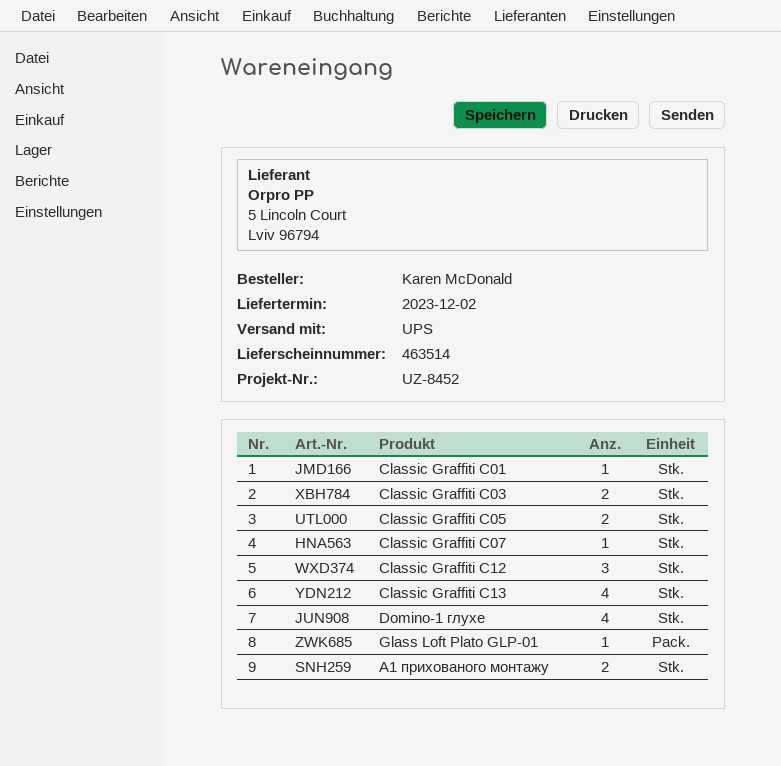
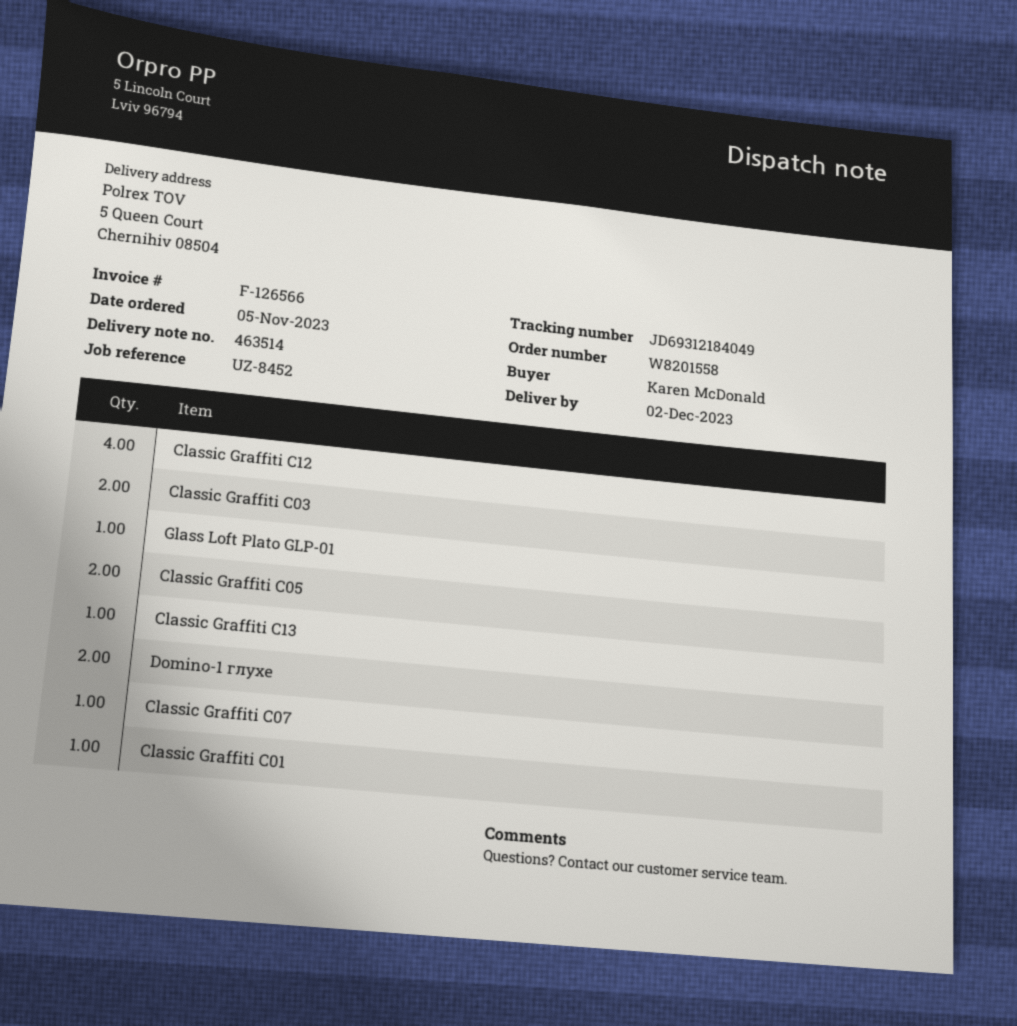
Classic Graffiti C12: 3 -> 4
Classic Graffiti C13: 4 -> 1
Domino-1 глухе: 4 -> 2
А1 прихованого монтажу: 2 -> none

